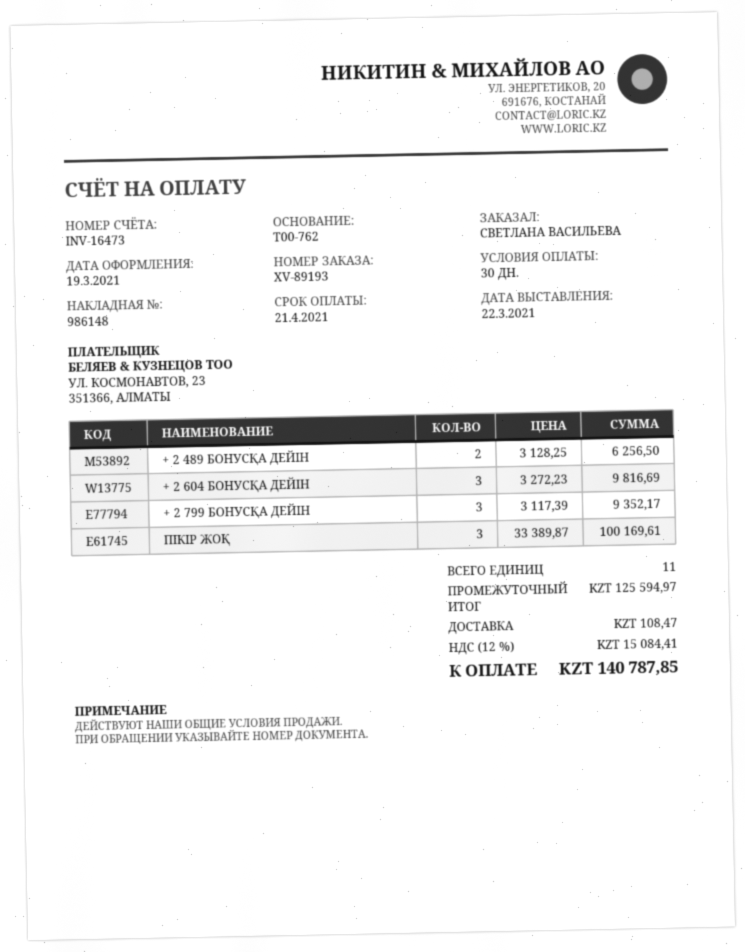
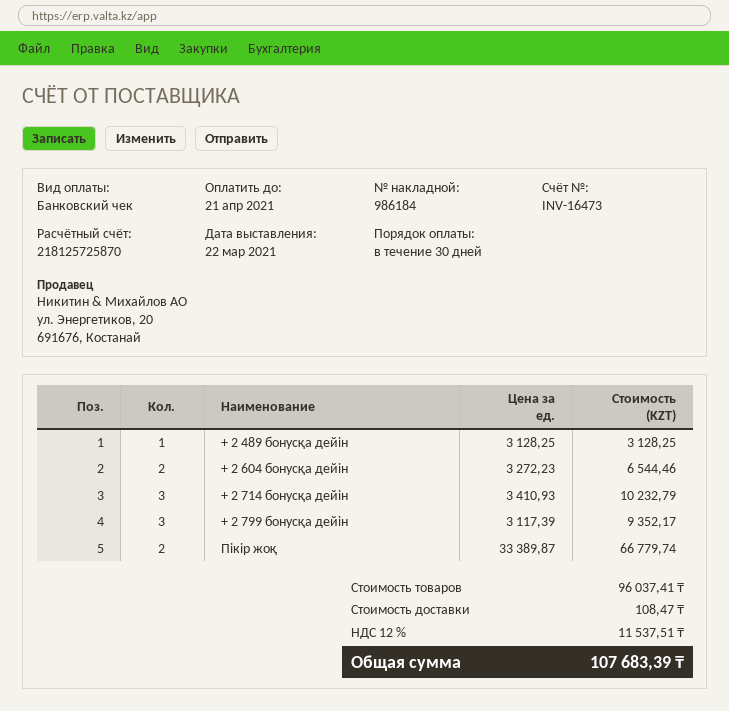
delivery note number: 986148 -> 986184
+ 2 489 БОНУСҚА ДЕЙІН: 2 x 3128.25 = 6256.50 -> 1 x 3128.25 = 3128.25
+ 2 604 БОНУСҚА ДЕЙІН: 3 x 3272.23 = 9816.69 -> 2 x 3272.23 = 6544.46
ПІКІР ЖОҚ: 3 x 33389.87 = 100169.61 -> 2 x 33389.87 = 66779.74
+ 2 714 бонусқа дейін: none -> 3 x 3410.93 = 10232.79
subtotal: 125594.97 -> 96037.41
tax: 12% = 15084.41 -> 12% = 11537.51
total: 140787.85 -> 107683.39

